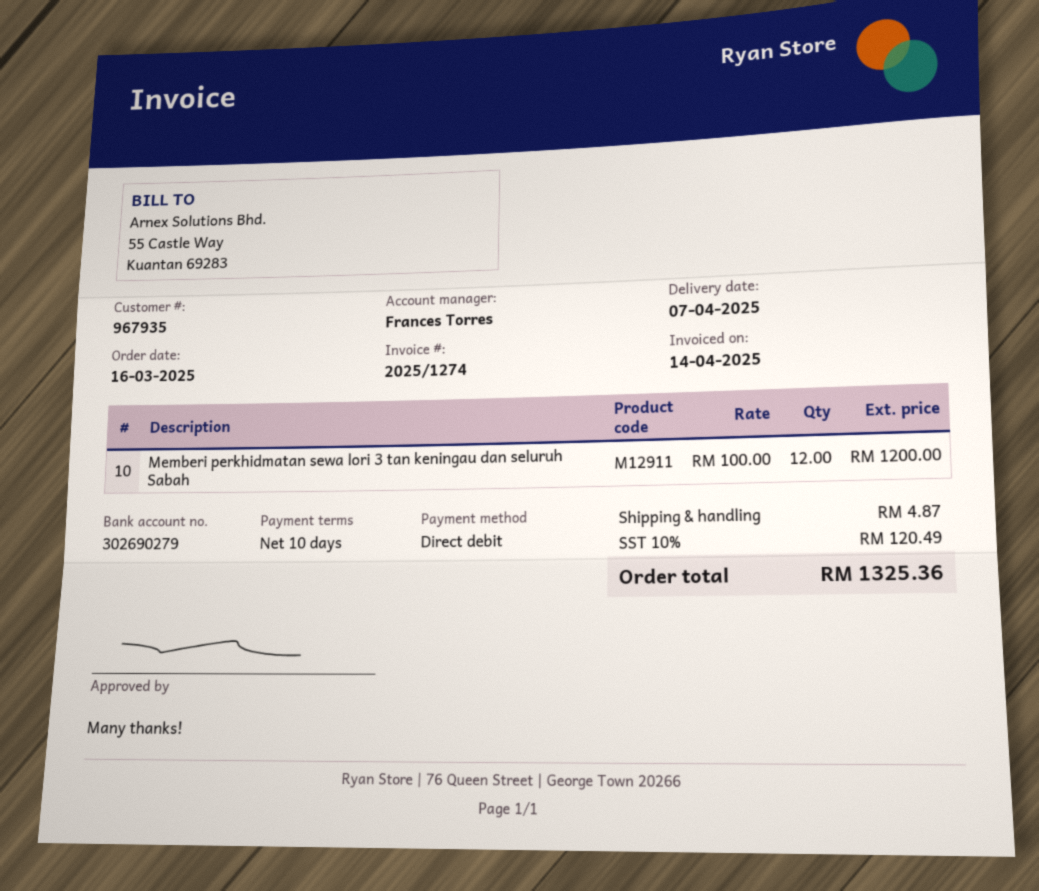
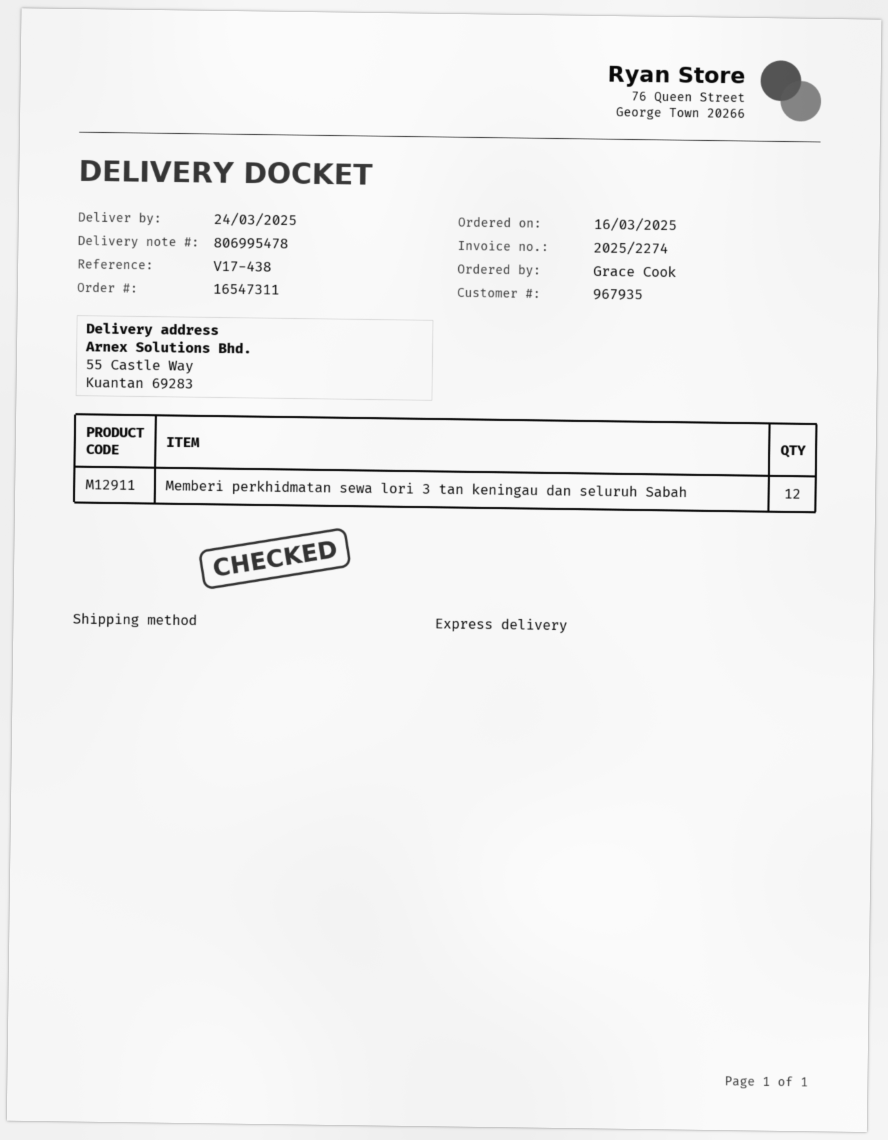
delivery date: 2025-04-07 -> 2025-03-24
invoice number: 2025/1274 -> 2025/2274

